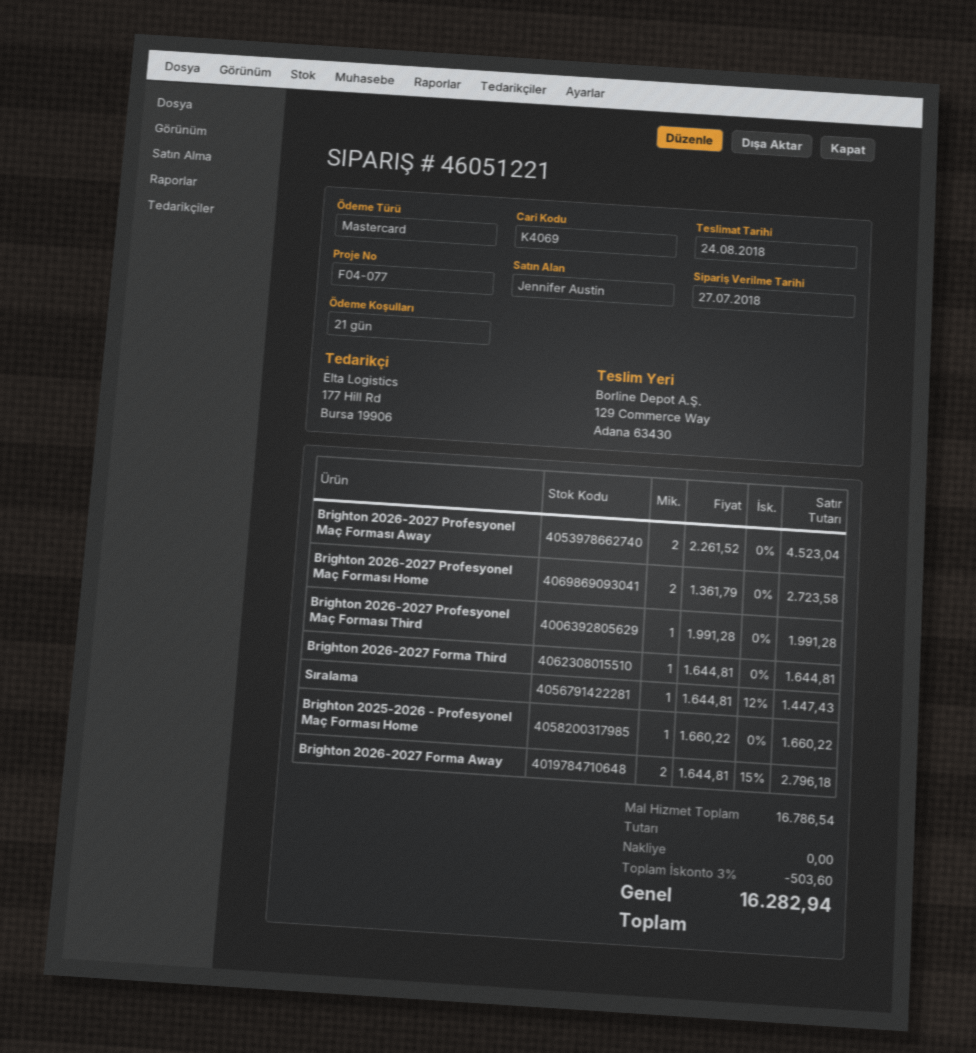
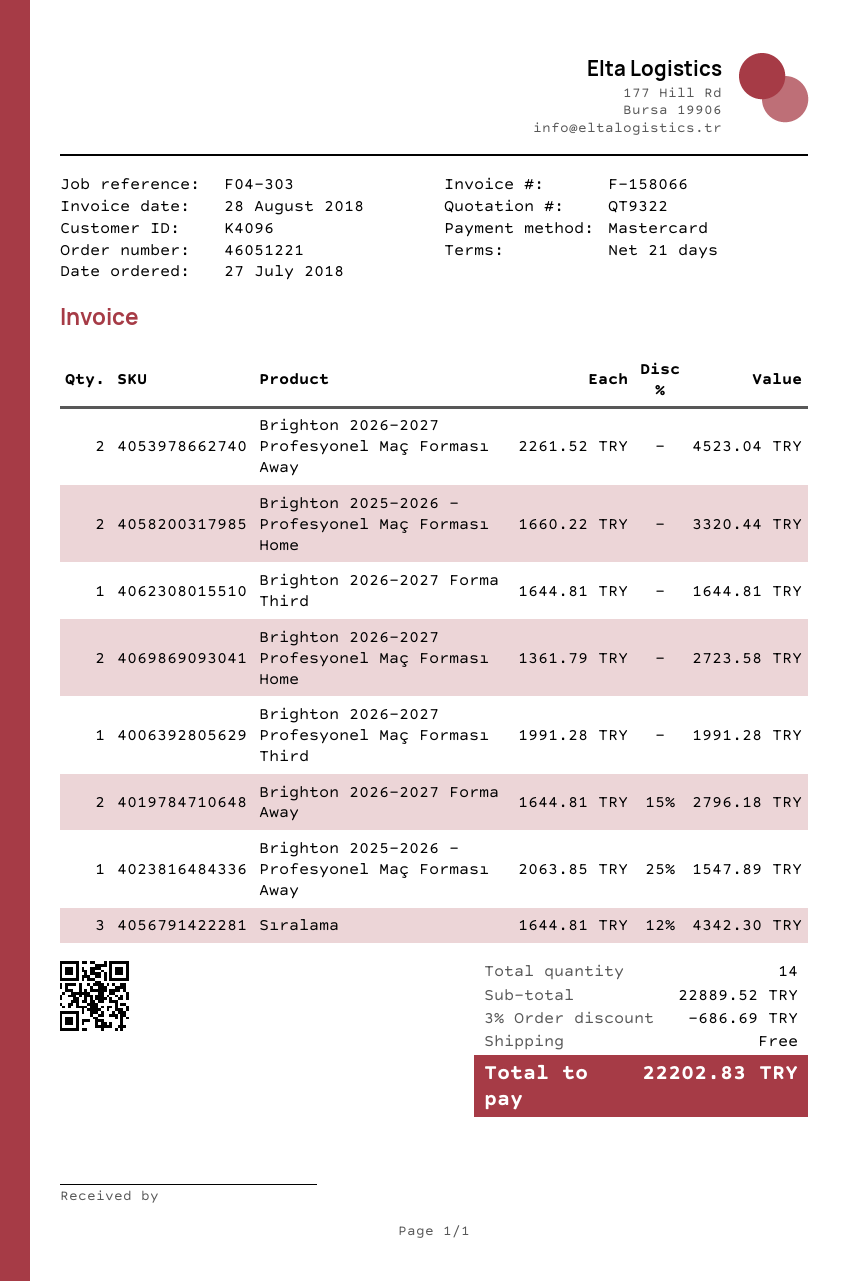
customer number: K4069 -> K4096
reference: F04-077 -> F04-303
Sıralama: 1 x 1644.81 - 12% = 1447.43 -> 3 x 1644.81 - 12% = 4342.30
Brighton 2025-2026 - Profesyonel Maç Forması Home: 1 x 1660.22 = 1660.22 -> 2 x 1660.22 = 3320.44
Brighton 2025-2026 - Profesyonel Maç Forması Away: none -> 1 x 2063.85 - 25% = 1547.89
subtotal: 16786.54 -> 22889.52
discount: 3% = 503.60 -> 3% = 686.69
total: 16282.94 -> 22202.83

